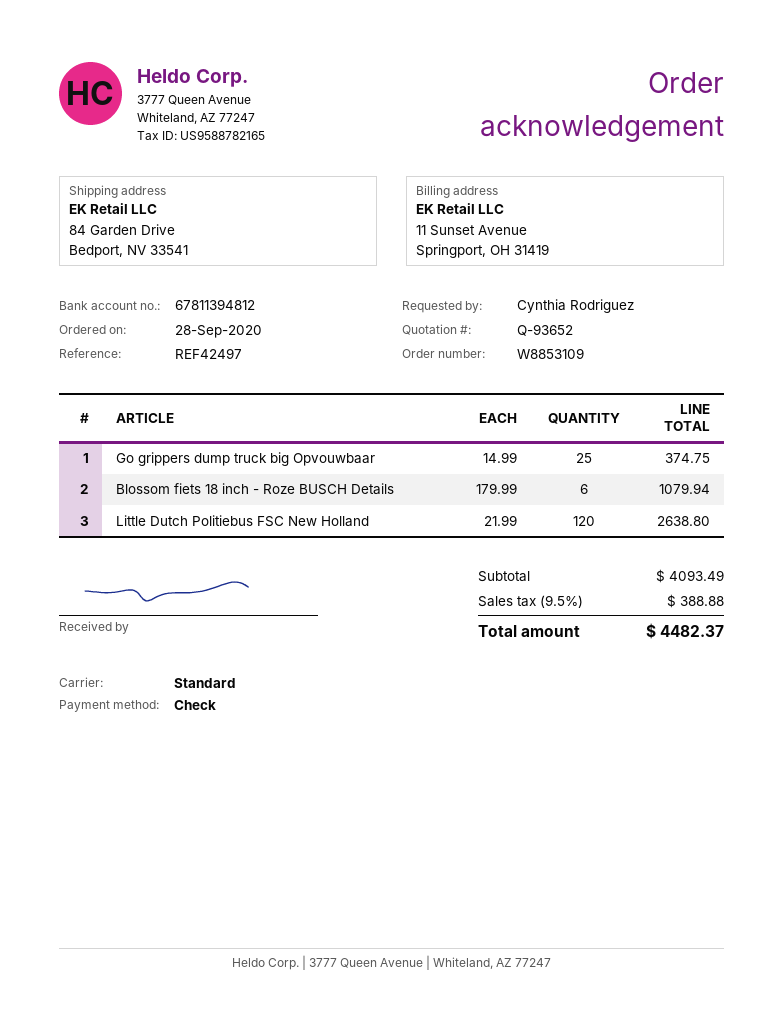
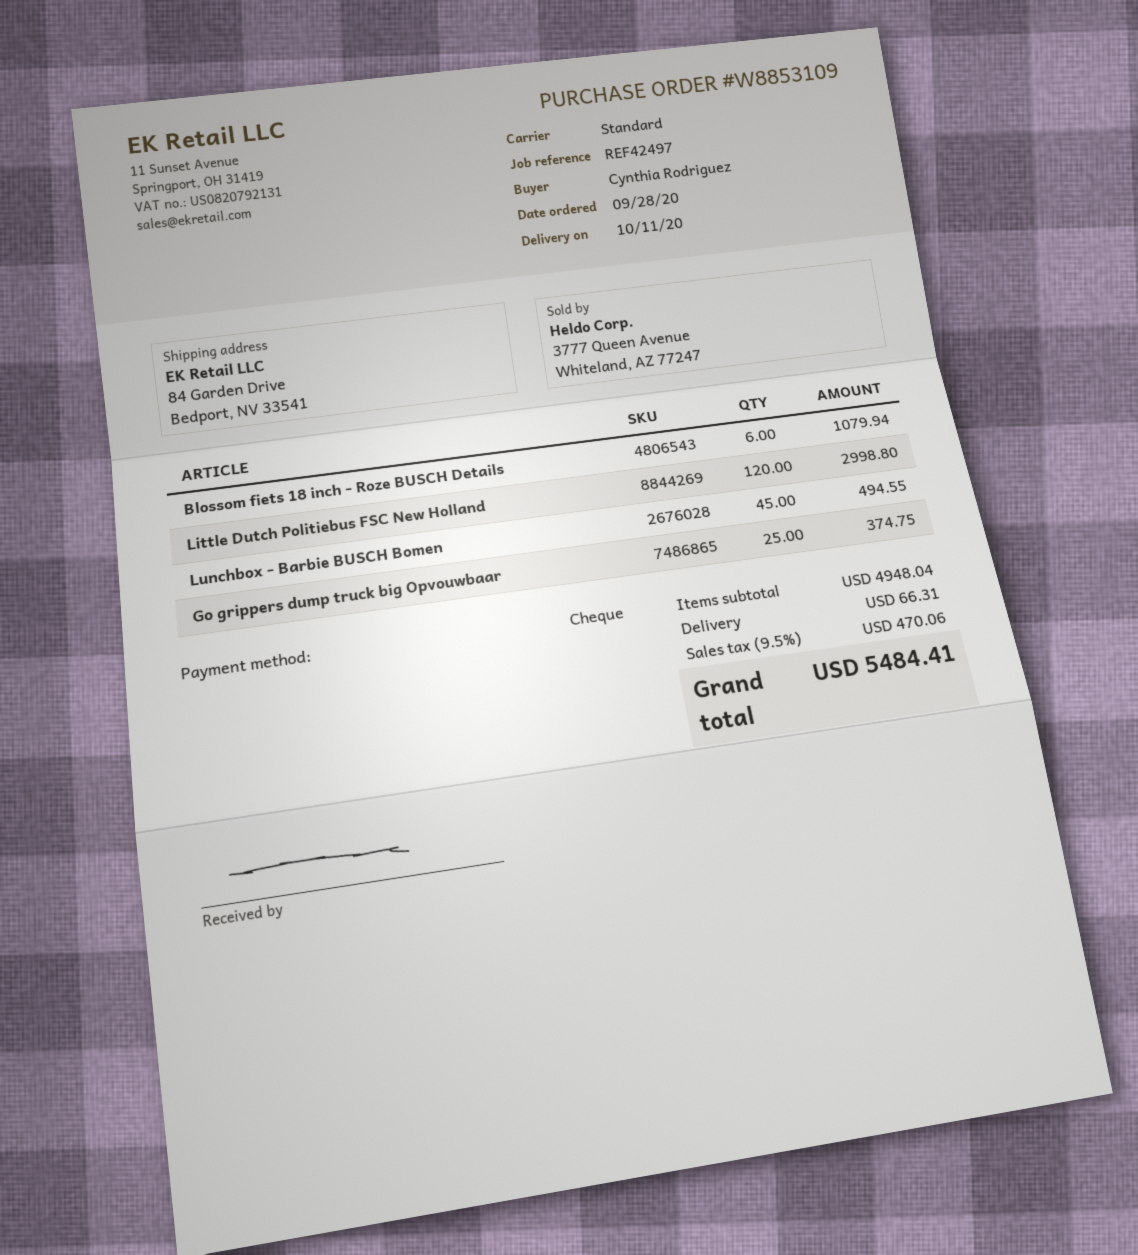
Little Dutch Politiebus FSC New Holland: 120 for 2638.80 -> 120 for 2998.80
Lunchbox - Barbie BUSCH Bomen: none -> 45 for 494.55
subtotal: 4093.49 -> 4948.04
shipping: none -> 66.31
tax: 9.5% = 388.88 -> 9.5% = 470.06
total: 4482.37 -> 5484.41

